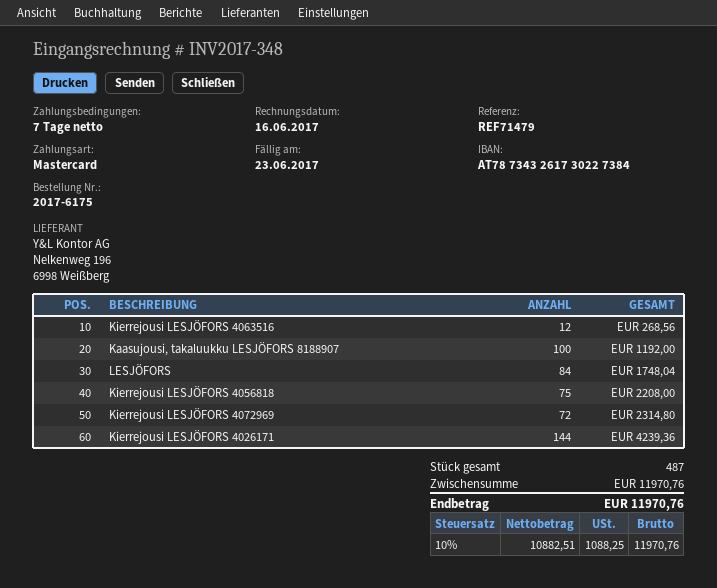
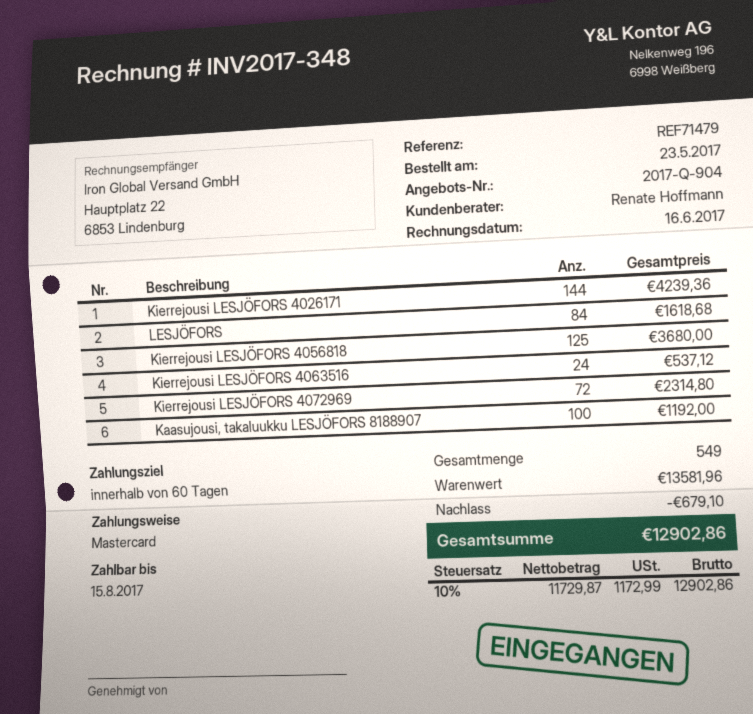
payment terms: 7 days -> 60 days
due date: 2017-06-23 -> 2017-08-15
Kierrejousi LESJÖFORS 4063516: 12 for 268.56 -> 24 for 537.12
LESJÖFORS: 84 for 1748.04 -> 84 for 1618.68
Kierrejousi LESJÖFORS 4056818: 75 for 2208.00 -> 125 for 3680.00
total quantity: 487 -> 549
subtotal: 11970.76 -> 13581.96
discount: none -> 679.10
net: 10882.51 -> 11729.87
tax: 10% = 1088.25 -> 10% = 1172.99
total: 11970.76 -> 12902.86

